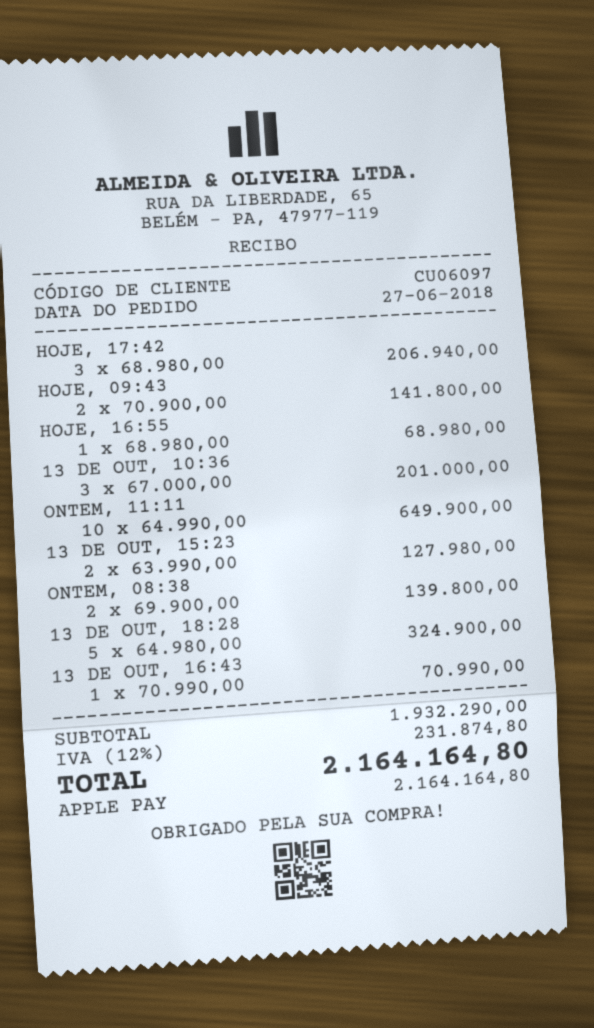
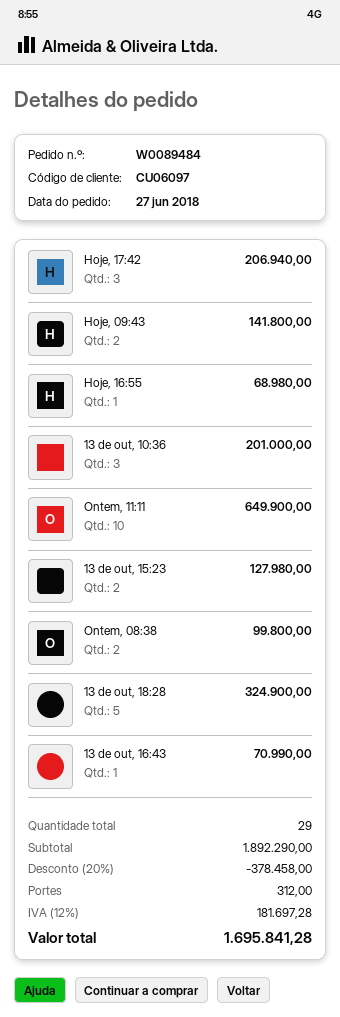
ONTEM, 08:38: 2 for 139800.00 -> 2 for 99800.00
subtotal: 1932290.00 -> 1892290.00
discount: none -> 20% = 378458.00
shipping: none -> 312.00
tax: 12% = 231874.80 -> 12% = 181697.28
total: 2164164.80 -> 1695841.28

